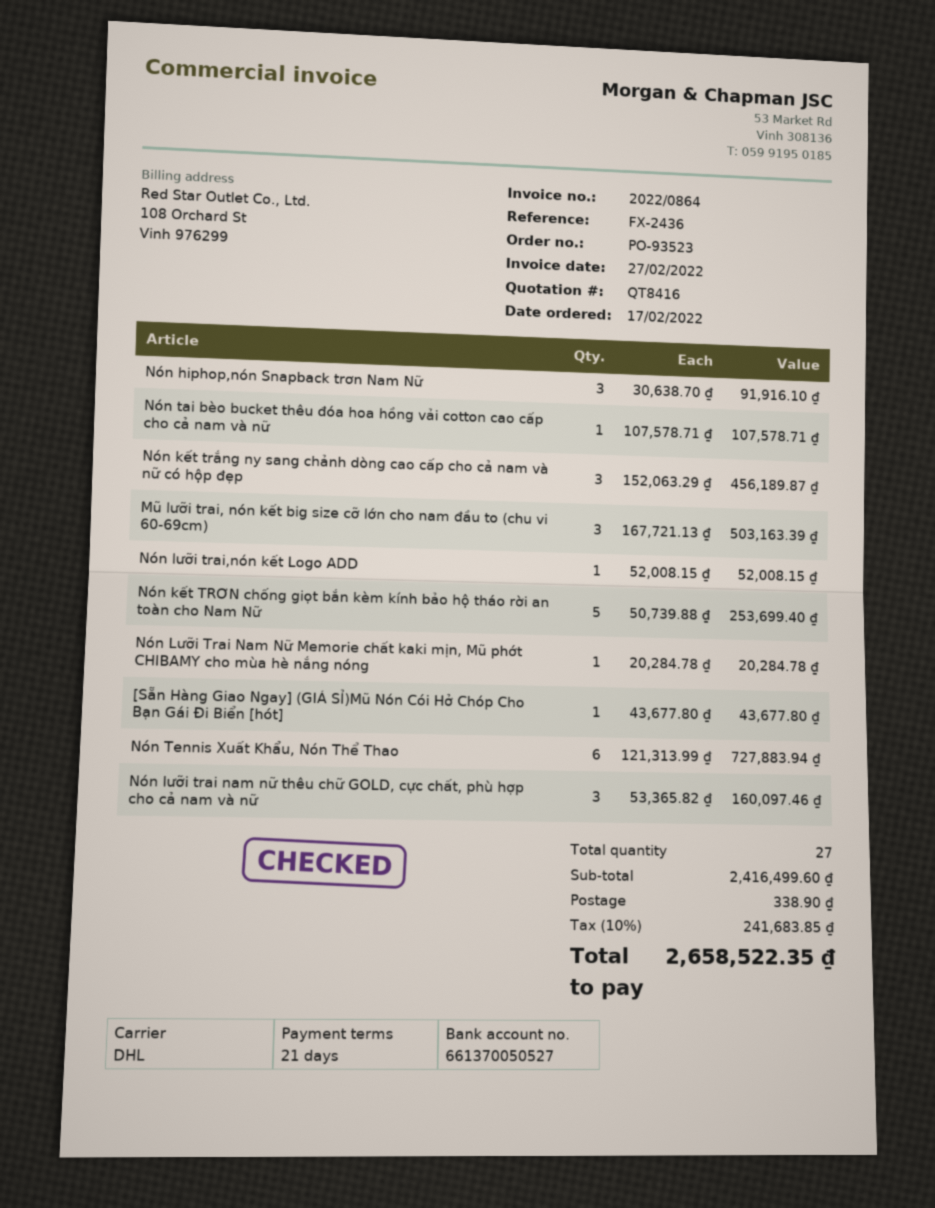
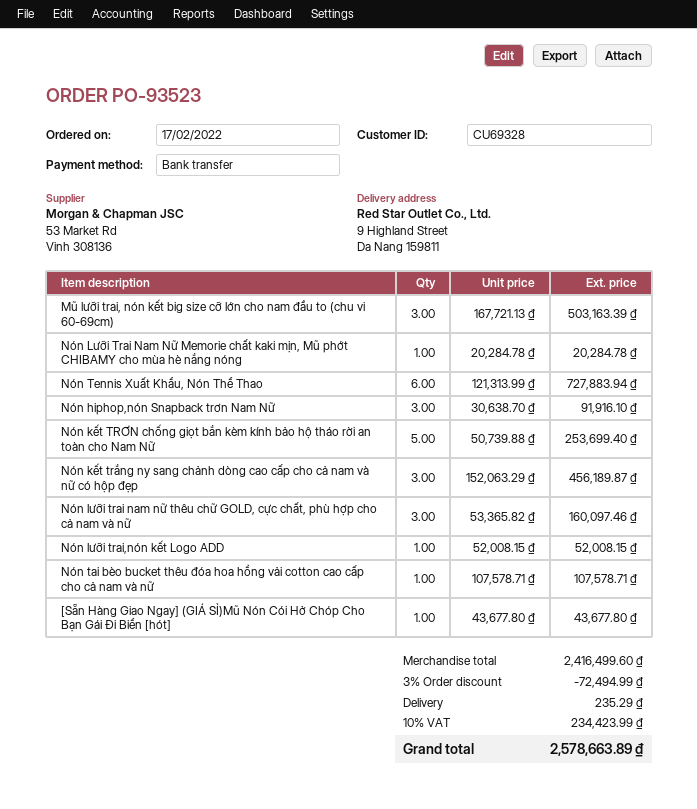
discount: none -> 3% = 72494.99
shipping: 338.90 -> 235.29
tax: 10% = 241683.85 -> 10% = 234423.99
total: 2658522.35 -> 2578663.89

